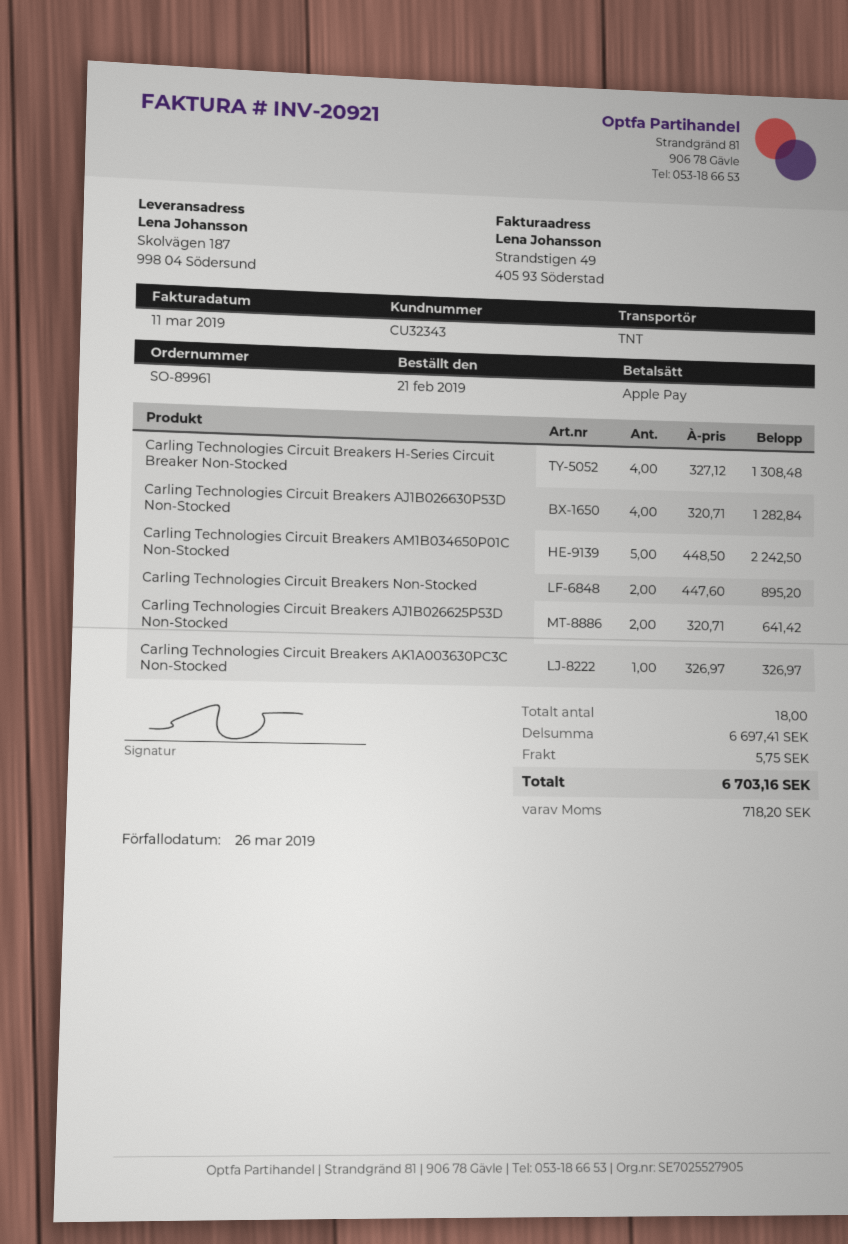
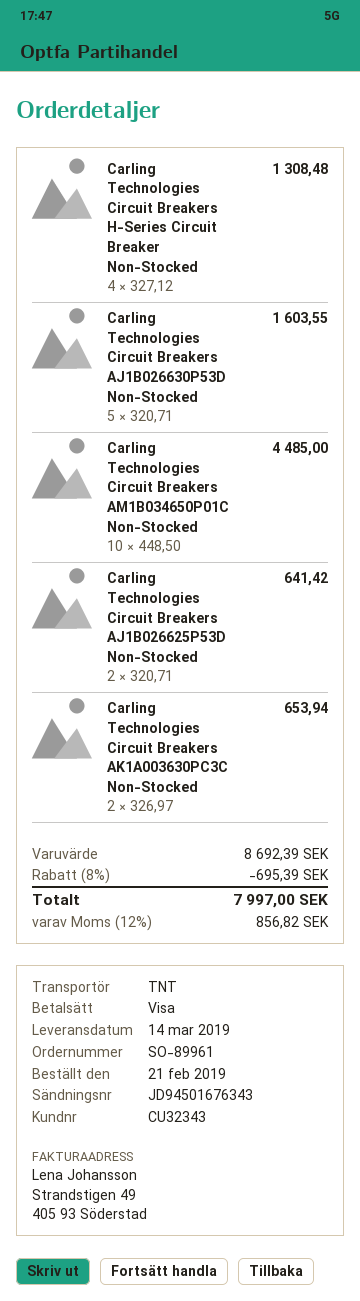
payment method: Apple Pay -> Visa
Carling Technologies Circuit Breakers AJ1B026630P53D Non-Stocked: 4 x 320.71 = 1282.84 -> 5 x 320.71 = 1603.55
Carling Technologies Circuit Breakers AM1B034650P01C Non-Stocked: 5 x 448.50 = 2242.50 -> 10 x 448.50 = 4485.00
Carling Technologies Circuit Breakers Non-Stocked: 2 x 447.60 = 895.20 -> none
Carling Technologies Circuit Breakers AK1A003630PC3C Non-Stocked: 1 x 326.97 = 326.97 -> 2 x 326.97 = 653.94
subtotal: 6697.41 -> 8692.39
discount: none -> 8% = 695.39
shipping: 5.75 -> none
tax: 718.20 -> 856.82
total: 6703.16 -> 7997.00

